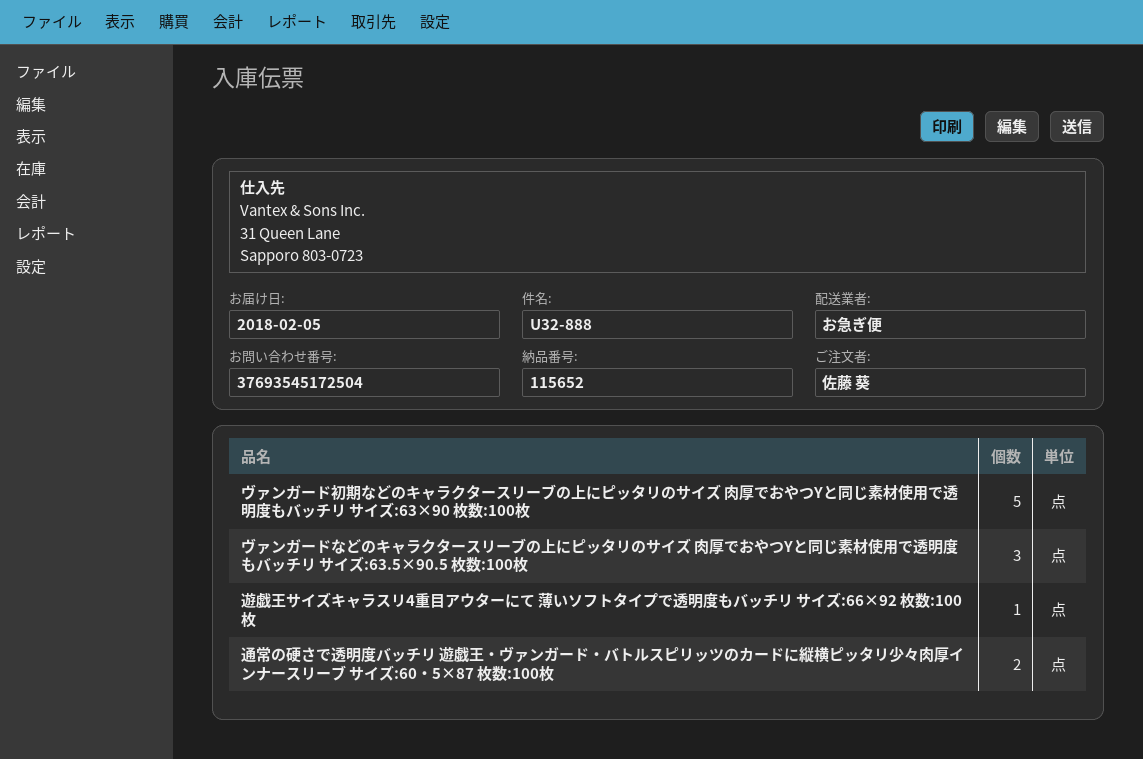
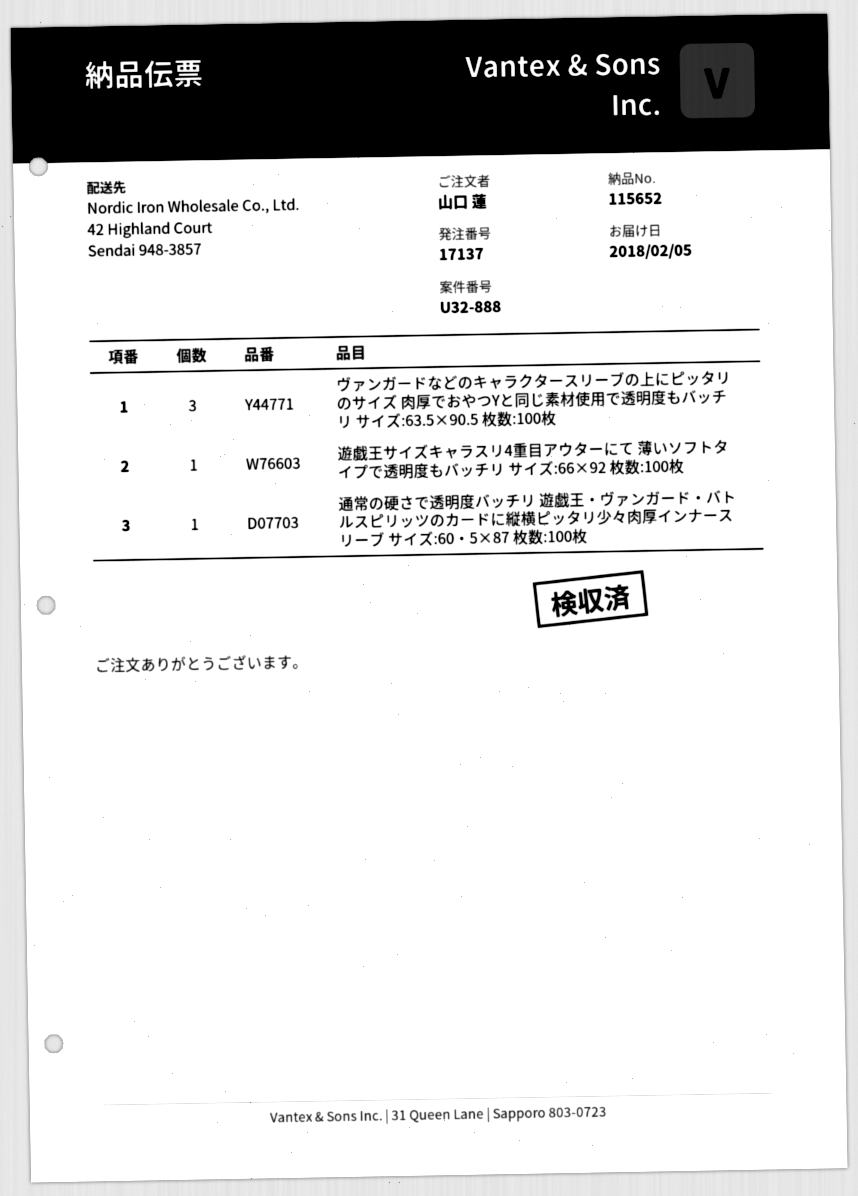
ordered by: 佐藤 葵 -> 山口 蓮
ヴァンガード初期などのキャラクタースリーブの上にピッタリのサイズ 肉厚でおやつYと同じ素材使用で透明度もバッチリ サイズ:63×90 枚数:100枚: 5 -> none
通常の硬さで透明度バッチリ 遊戯王・ヴァンガード・バトルスピリッツのカードに縦横ピッタリ少々肉厚インナースリーブ サイズ:60・5×87 枚数:100枚: 2 -> 1

